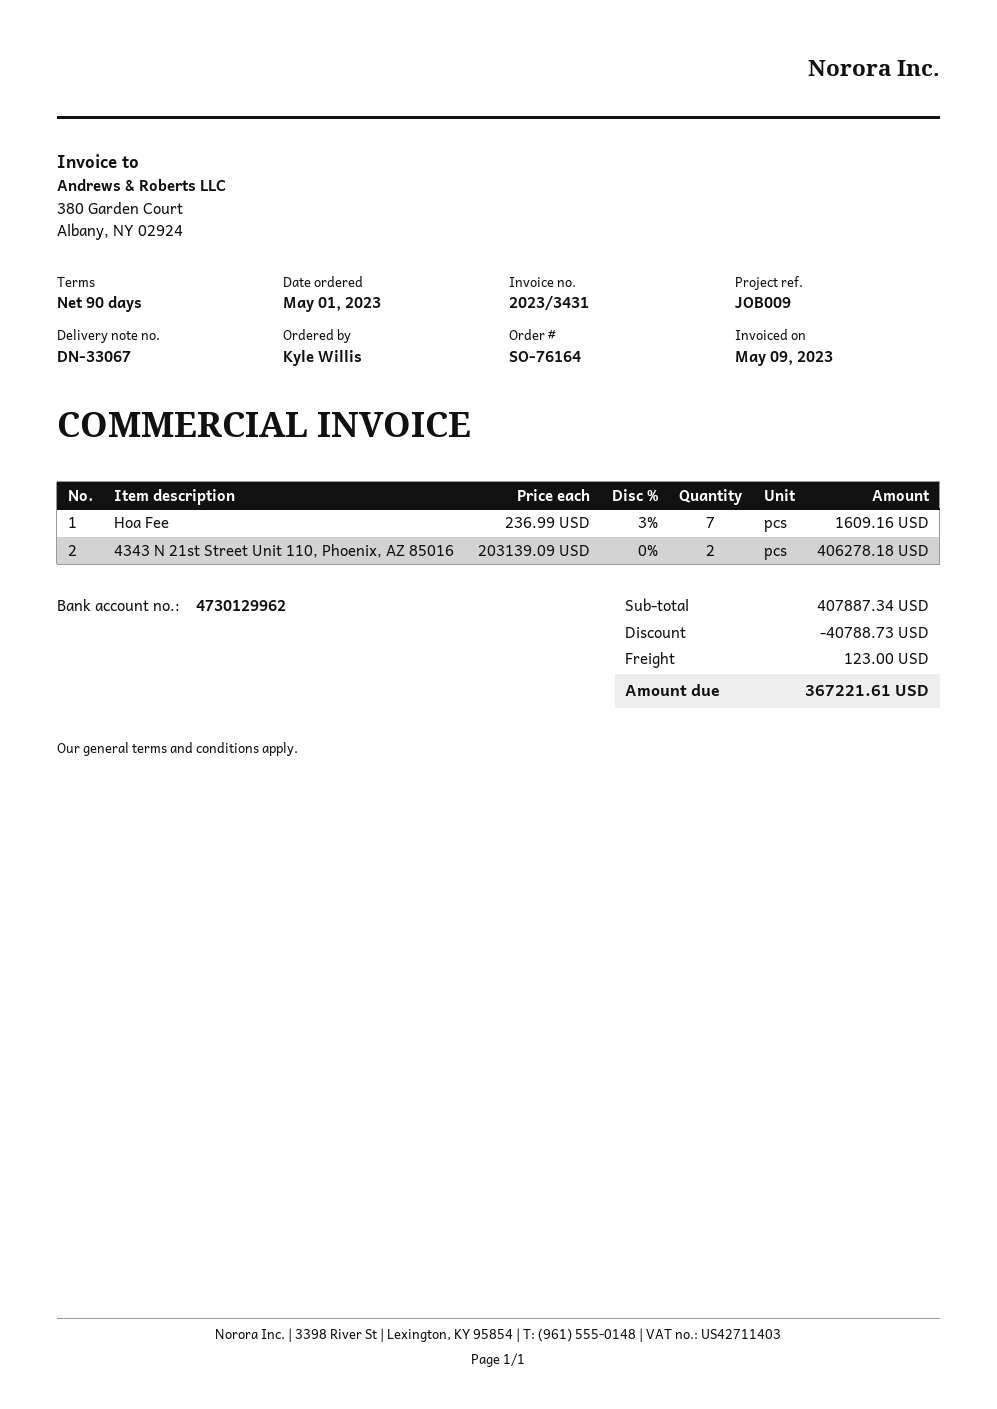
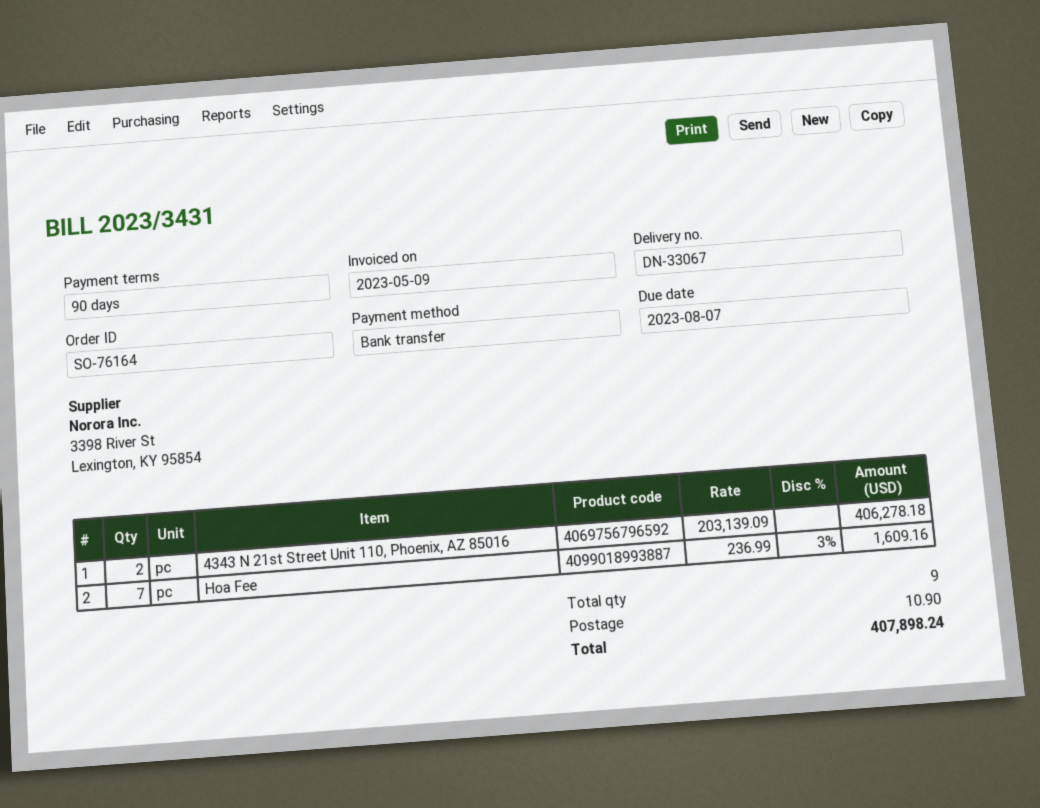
discount: 40788.73 -> none
shipping: 123.00 -> 10.90
total: 367221.61 -> 407898.24

